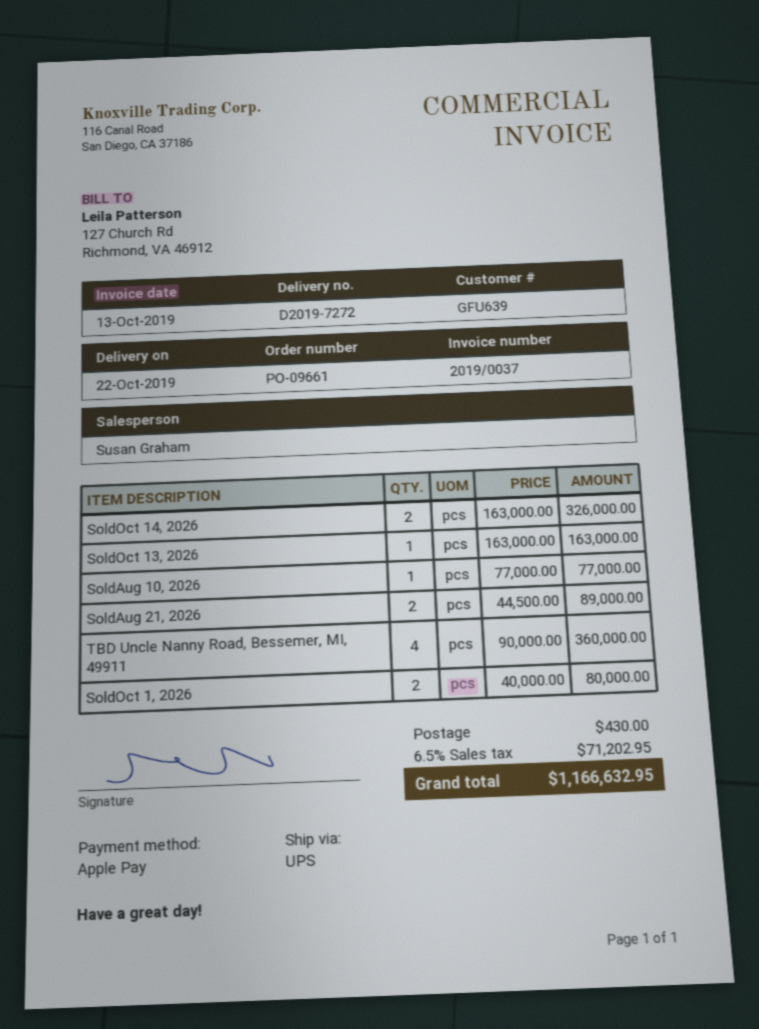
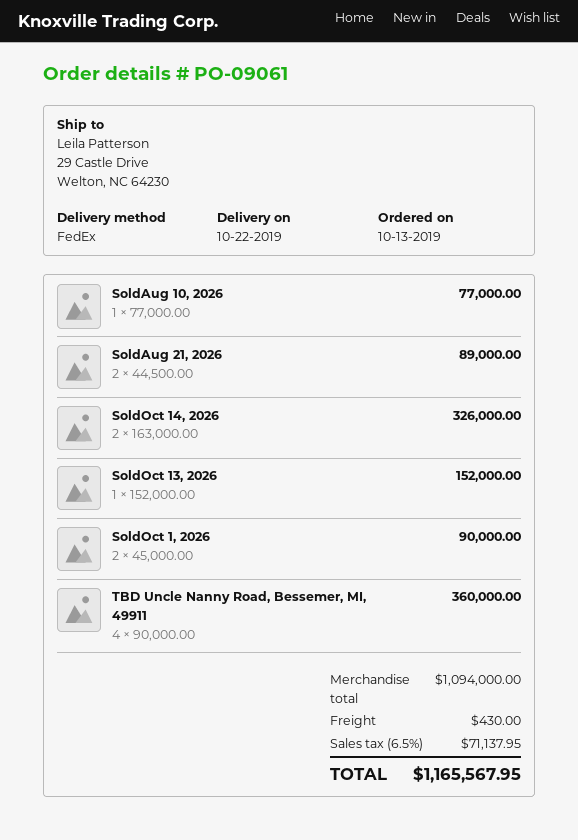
order number: PO-09661 -> PO-09061
shipping method: UPS -> FedEx
SoldOct 13, 2026: 1 x 163000.00 = 163000.00 -> 1 x 152000.00 = 152000.00
SoldOct 1, 2026: 2 x 40000.00 = 80000.00 -> 2 x 45000.00 = 90000.00
tax: 6.5% = 71202.95 -> 6.5% = 71137.95
total: 1166632.95 -> 1165567.95

